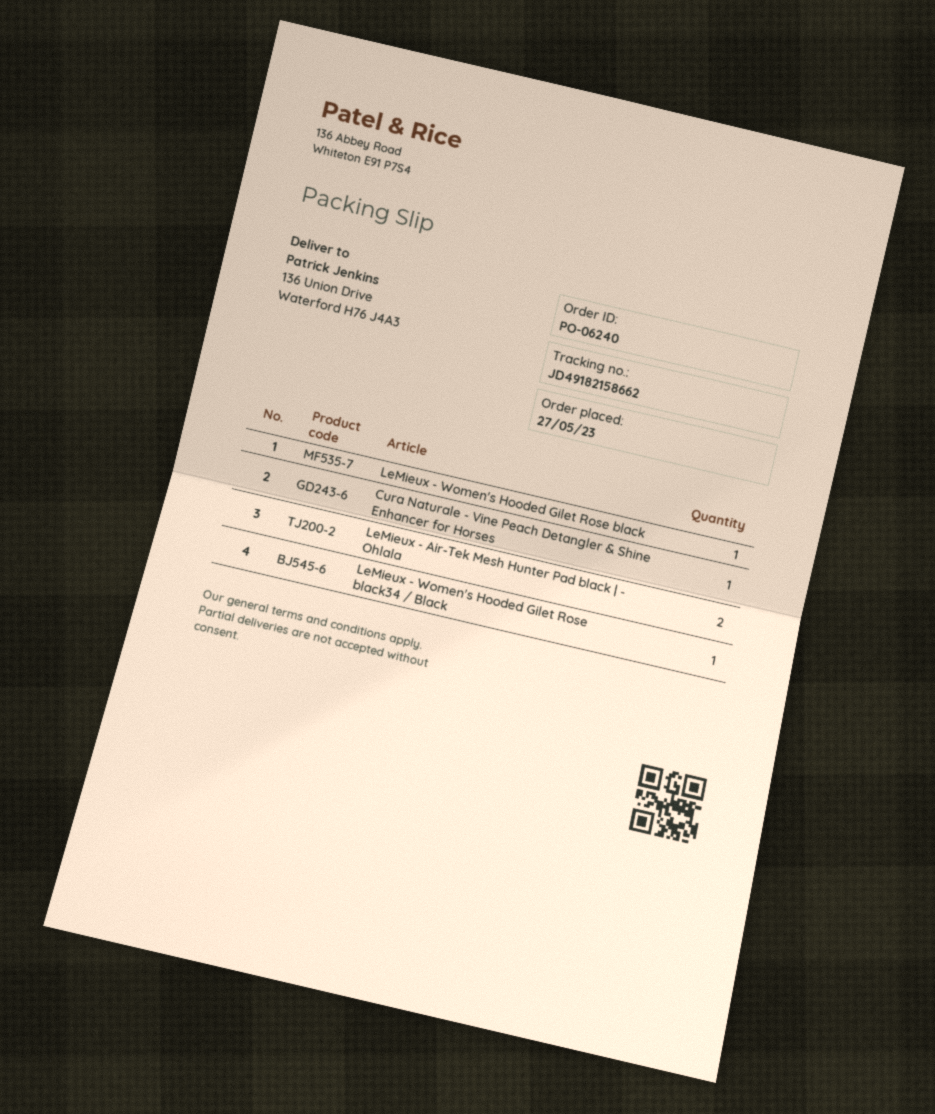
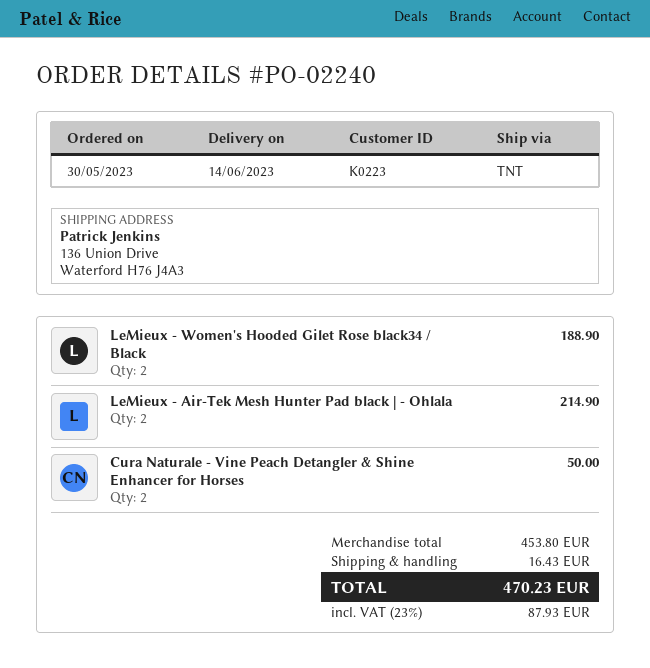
order number: PO-06240 -> PO-02240
order date: 2023-05-27 -> 2023-05-30
LeMieux - Women's Hooded Gilet Rose black: 1 -> none
Cura Naturale - Vine Peach Detangler & Shine Enhancer for Horses: 1 -> 2
LeMieux - Women's Hooded Gilet Rose black34 / Black: 1 -> 2

